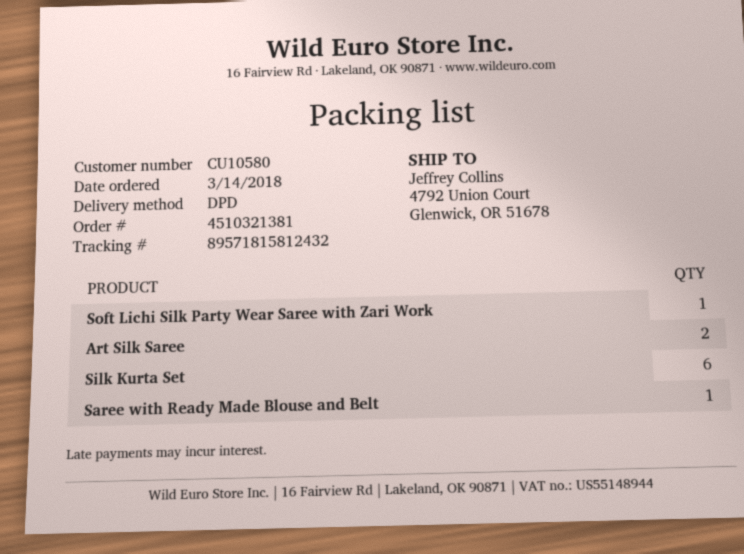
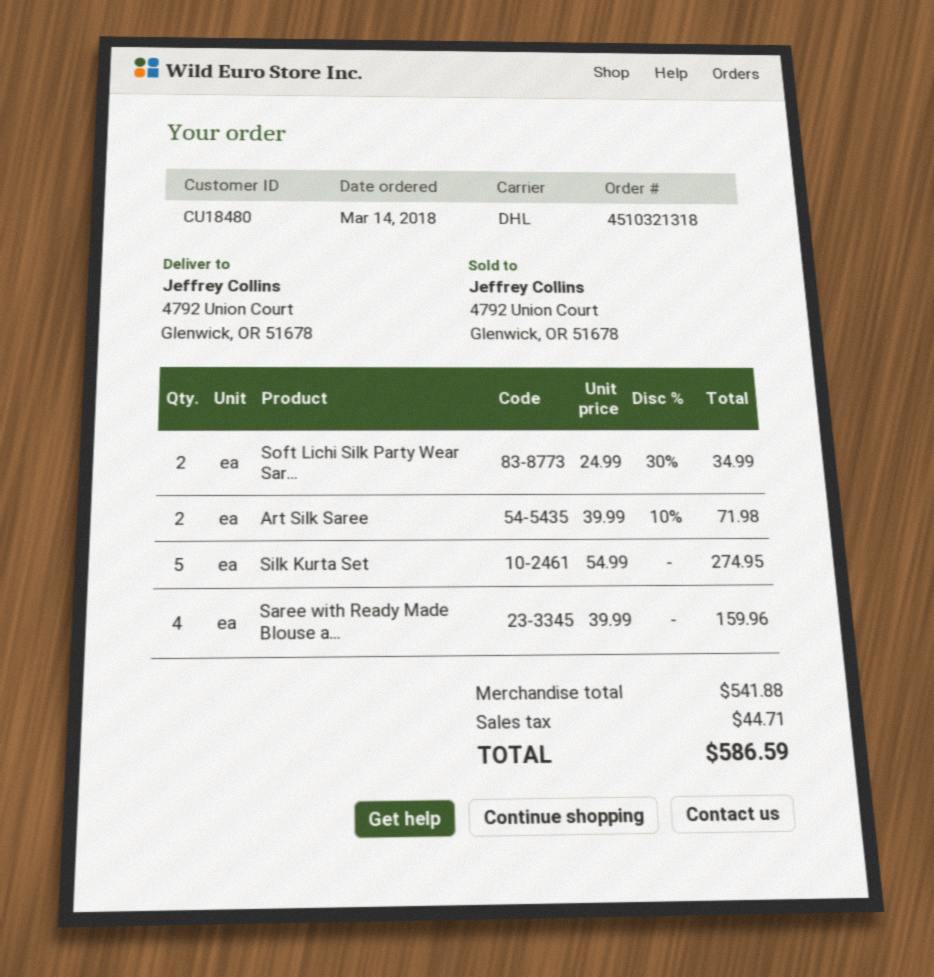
order number: 4510321381 -> 4510321318
customer number: CU10580 -> CU18480
shipping method: DPD -> DHL
Soft Lichi Silk Party Wear Saree with Zari Work: 1 -> 2
Silk Kurta Set: 6 -> 5
Saree with Ready Made Blouse and Belt: 1 -> 4

